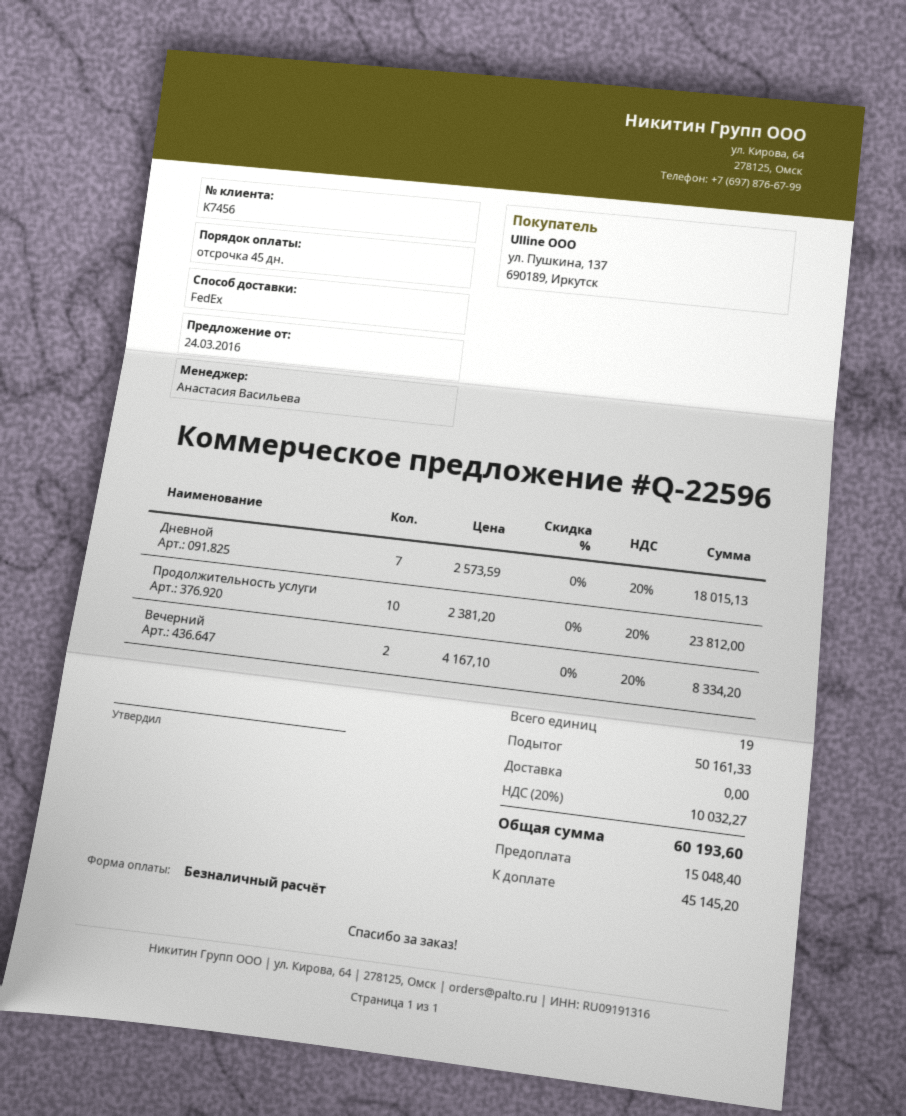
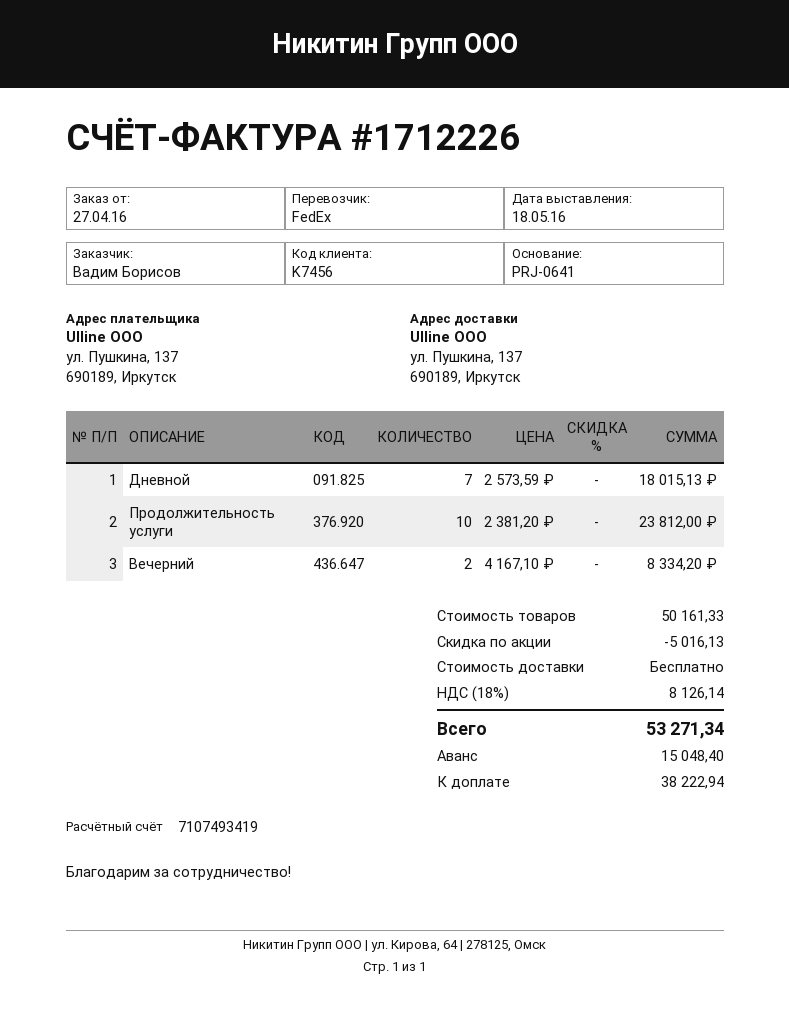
discount: none -> 5016.13
tax: 20% = 10032.27 -> 18% = 8126.14
total: 60193.60 -> 53271.34
balance: 45145.20 -> 38222.94

